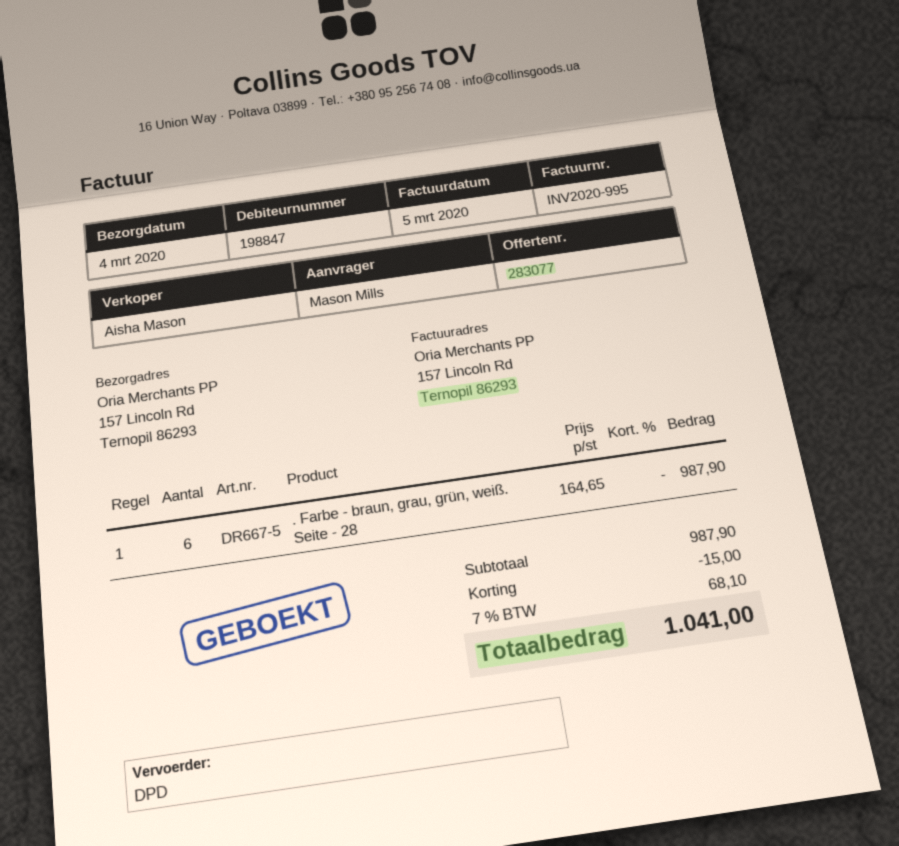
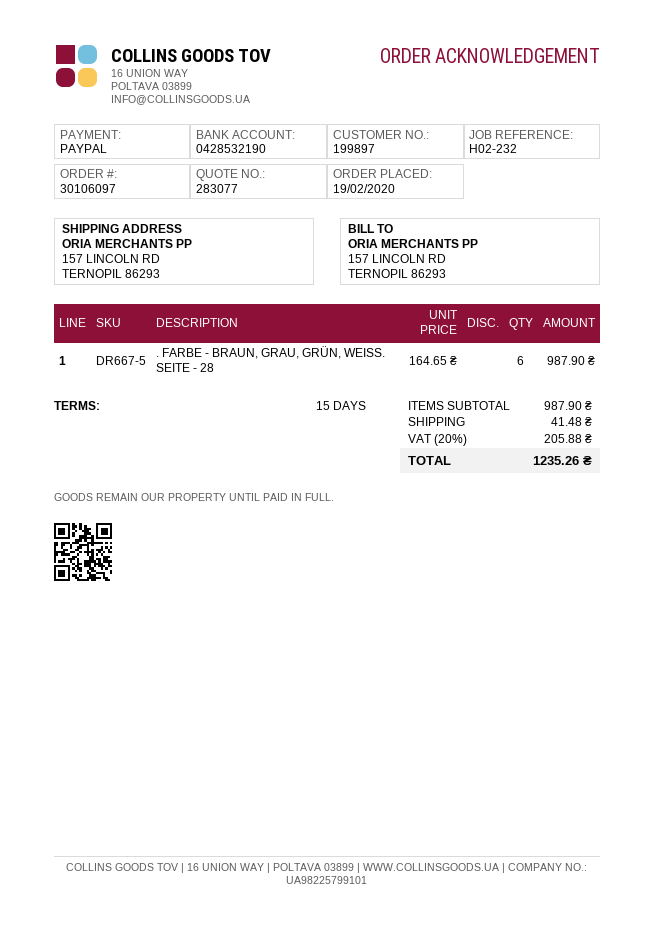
customer number: 198847 -> 199897
discount: 15.00 -> none
shipping: none -> 41.48
tax: 7% = 68.10 -> 20% = 205.88
total: 1041.00 -> 1235.26

